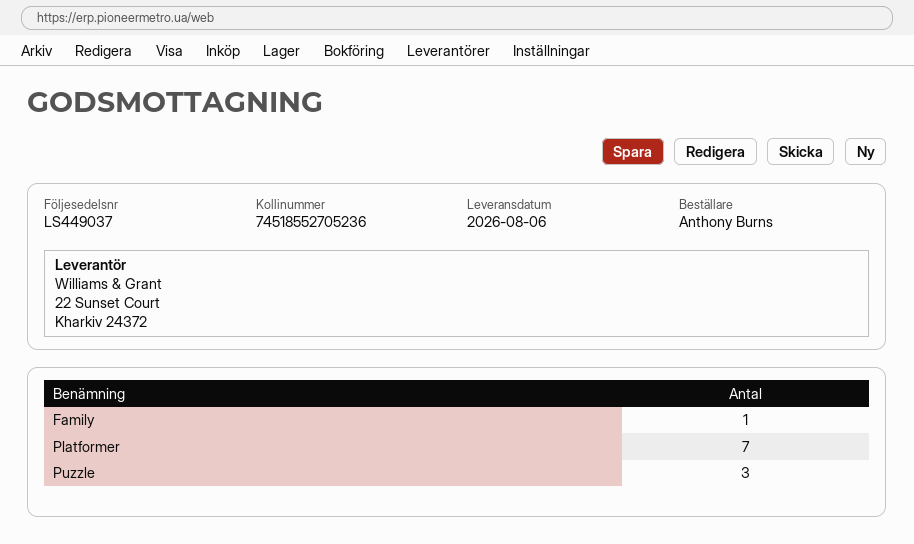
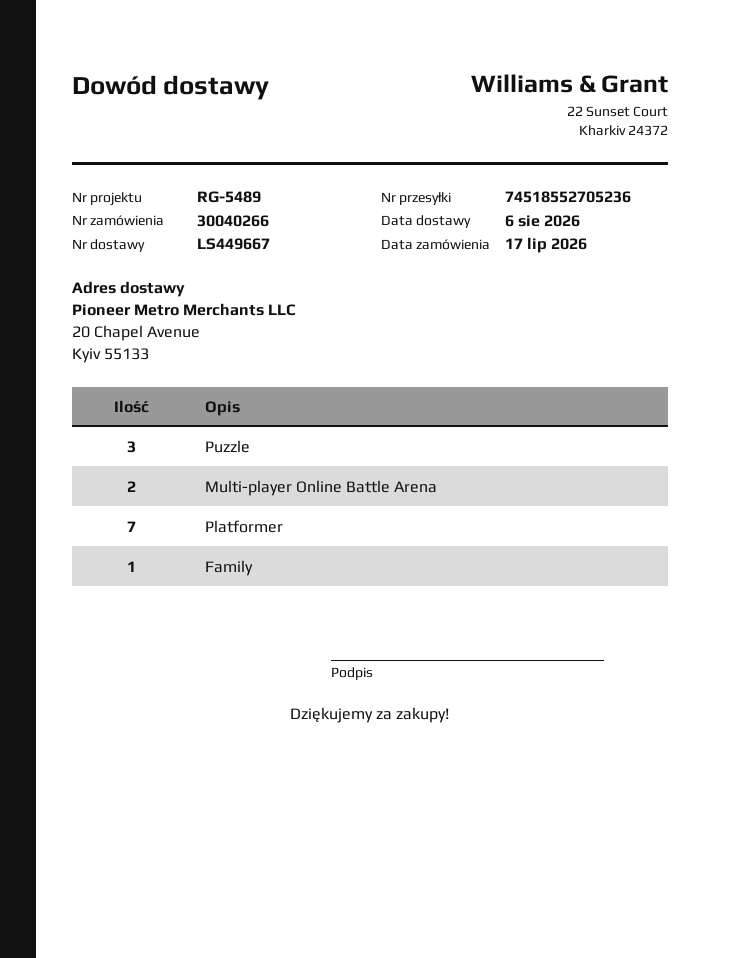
delivery note number: LS449037 -> LS449667
Multi-player Online Battle Arena: none -> 2

